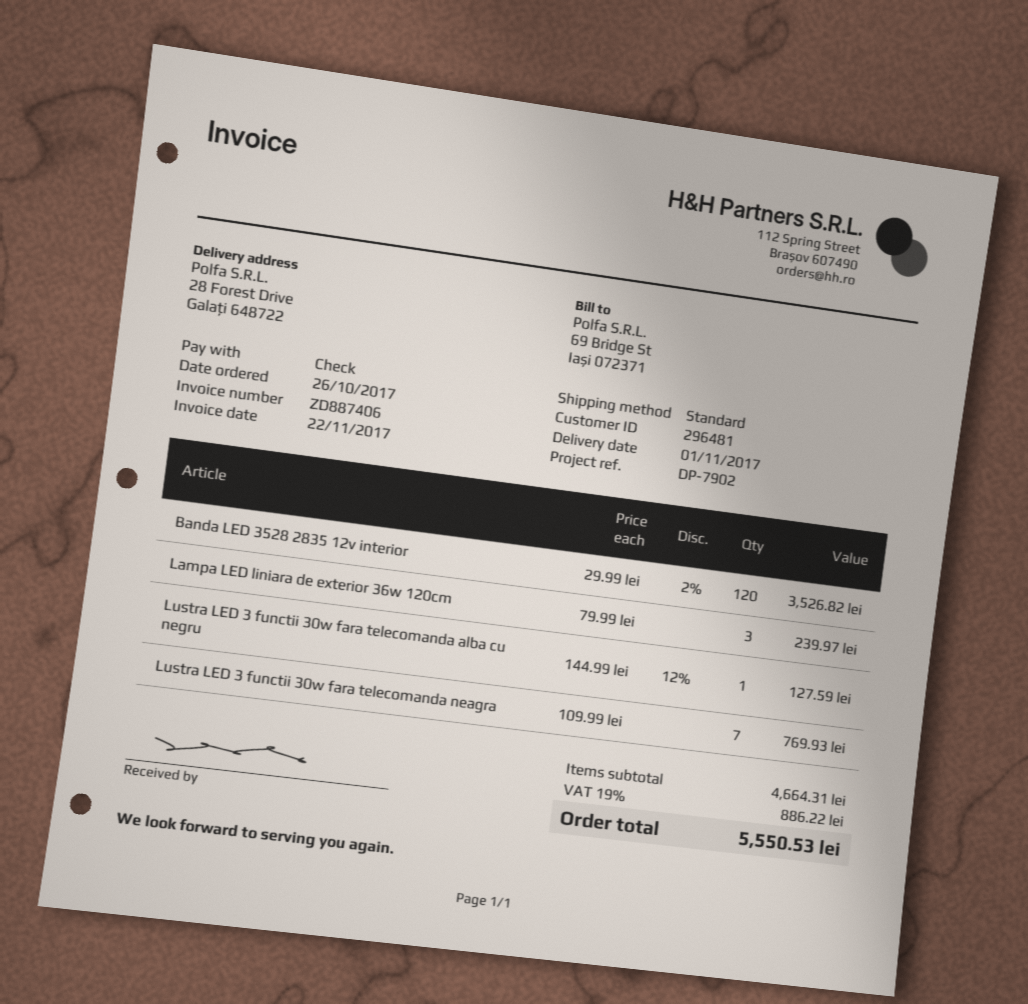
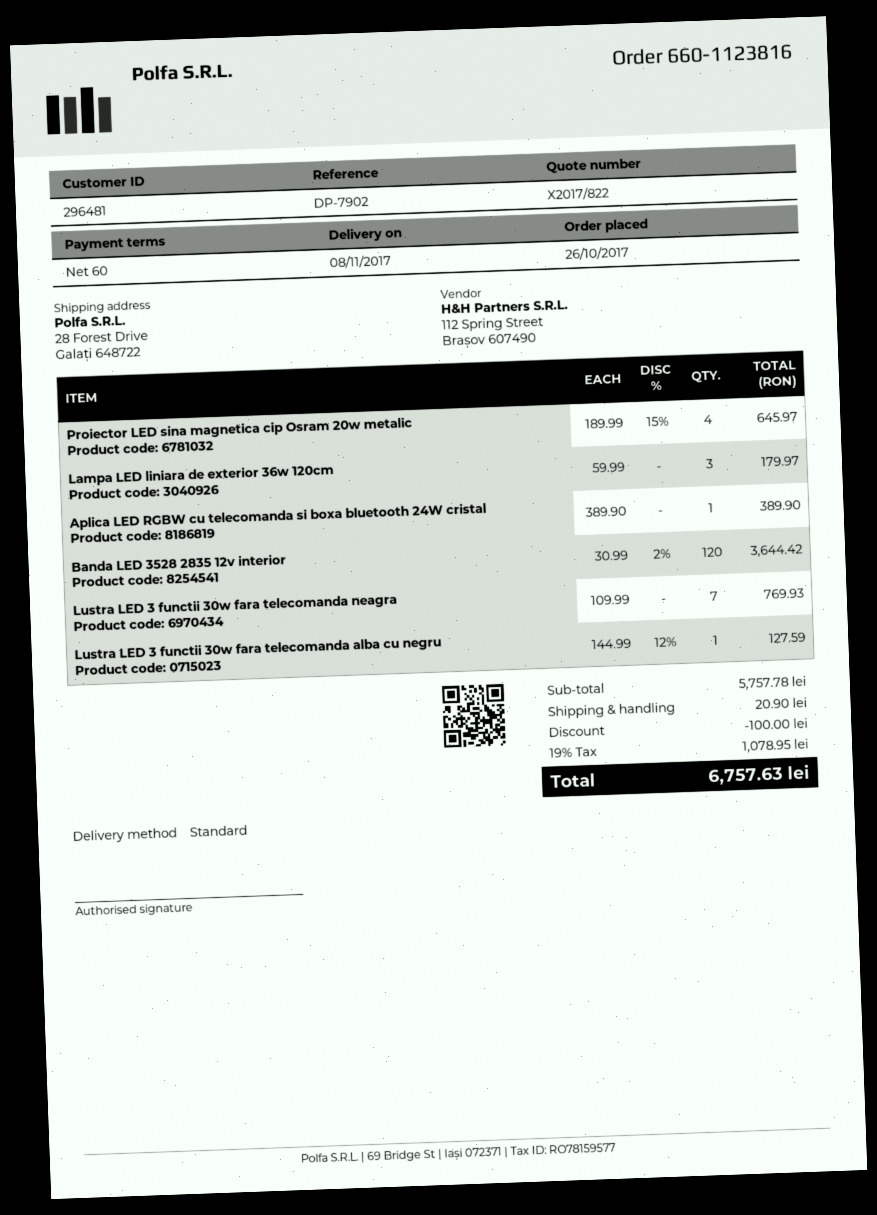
delivery date: 2017-11-01 -> 2017-11-08
Banda LED 3528 2835 12v interior: 120 x 29.99 - 2% = 3526.82 -> 120 x 30.99 - 2% = 3644.42
Lampa LED liniara de exterior 36w 120cm: 3 x 79.99 = 239.97 -> 3 x 59.99 = 179.97
Proiector LED sina magnetica cip Osram 20w metalic: none -> 4 x 189.99 - 15% = 645.97
Aplica LED RGBW cu telecomanda si boxa bluetooth 24W cristal: none -> 1 x 389.90 = 389.90
subtotal: 4664.31 -> 5757.78
discount: none -> 100.00
shipping: none -> 20.90
tax: 19% = 886.22 -> 19% = 1078.95
total: 5550.53 -> 6757.63

